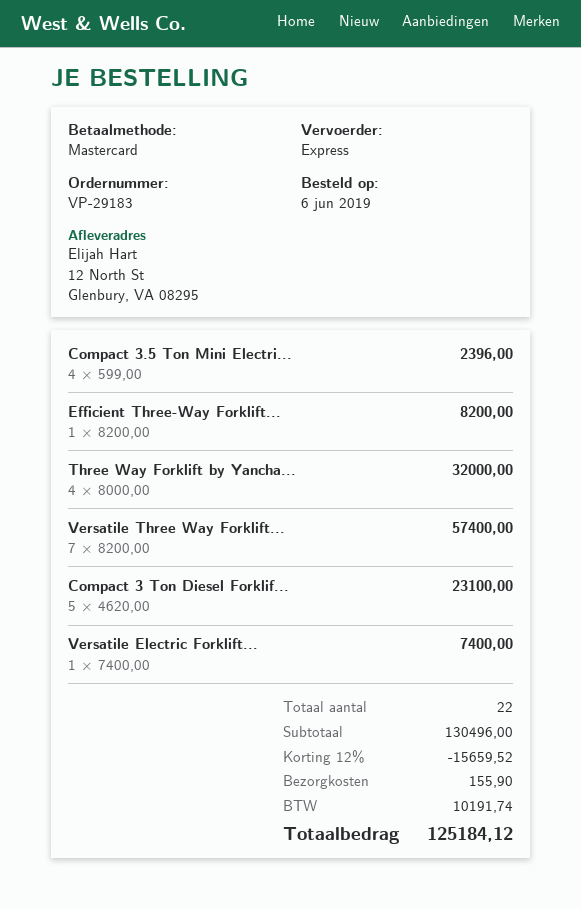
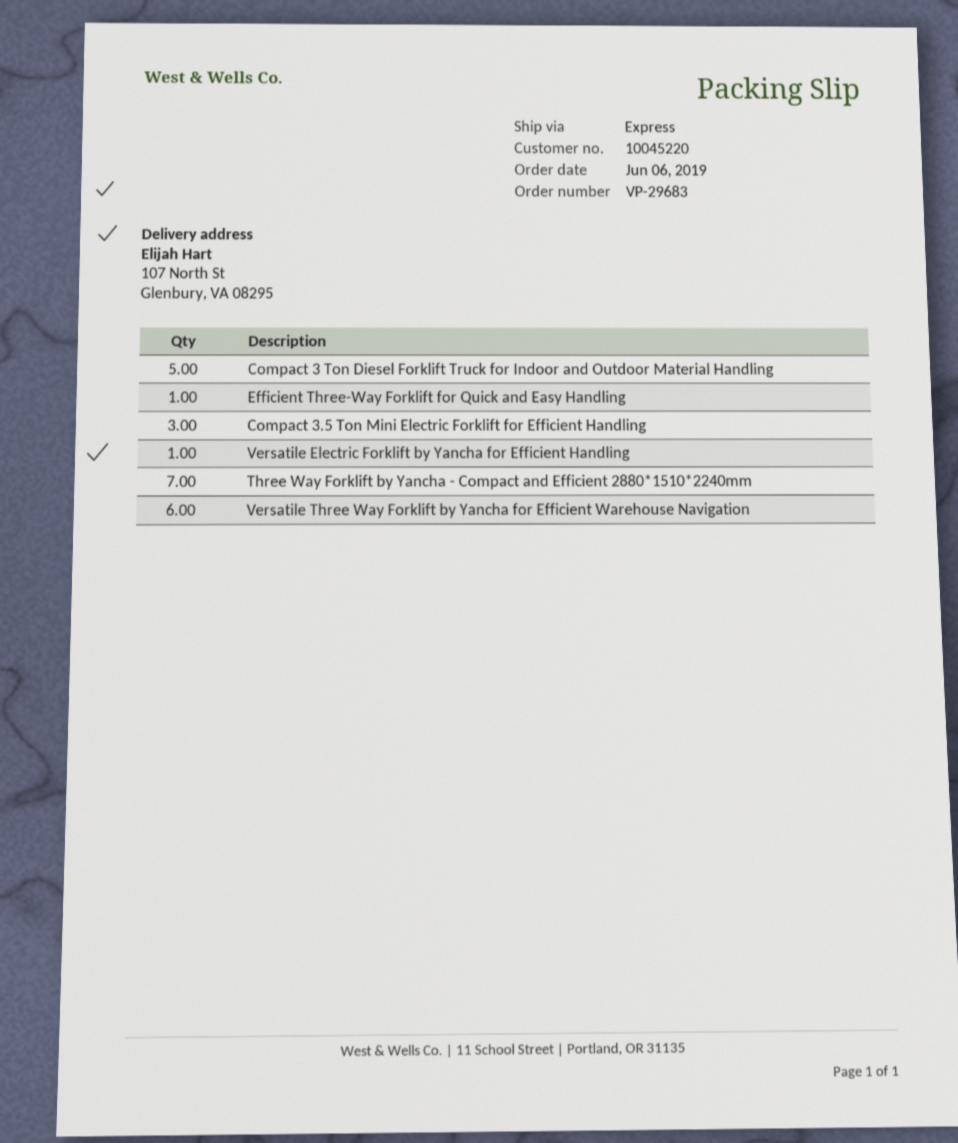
order number: VP-29183 -> VP-29683
ship to: 12 North St, Glenbury, VA 08295 -> 107 North St, Glenbury, VA 08295
Compact 3.5 Ton Mini Electri...: 4 -> 3
Three Way Forklift by Yancha...: 4 -> 7
Versatile Three Way Forklift...: 7 -> 6

